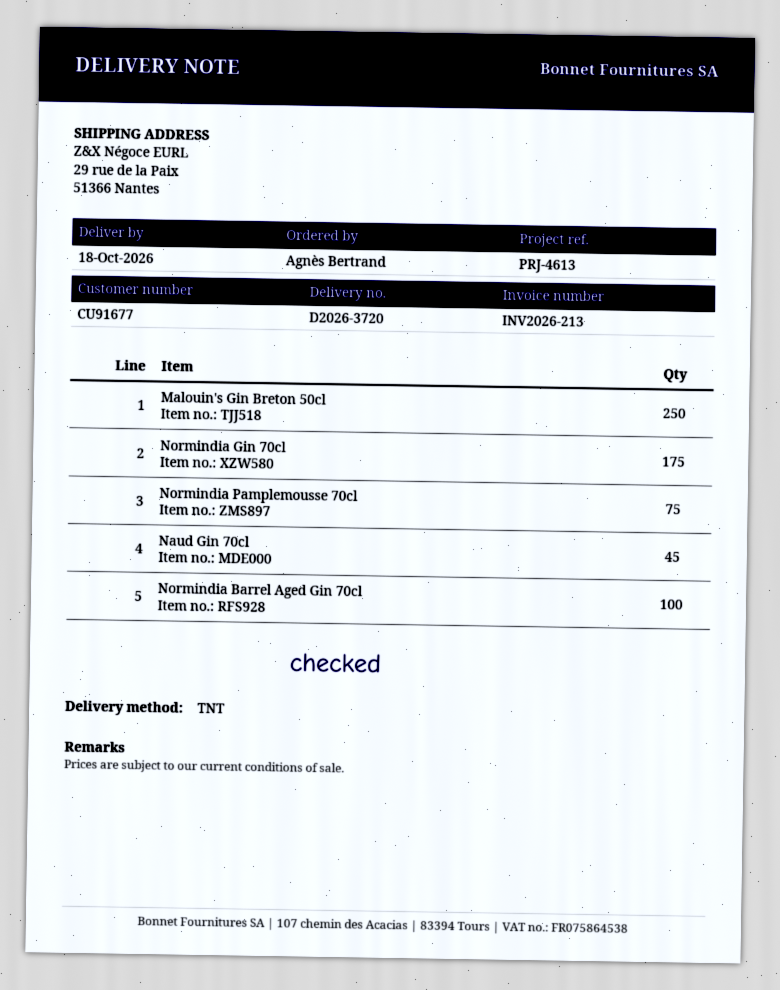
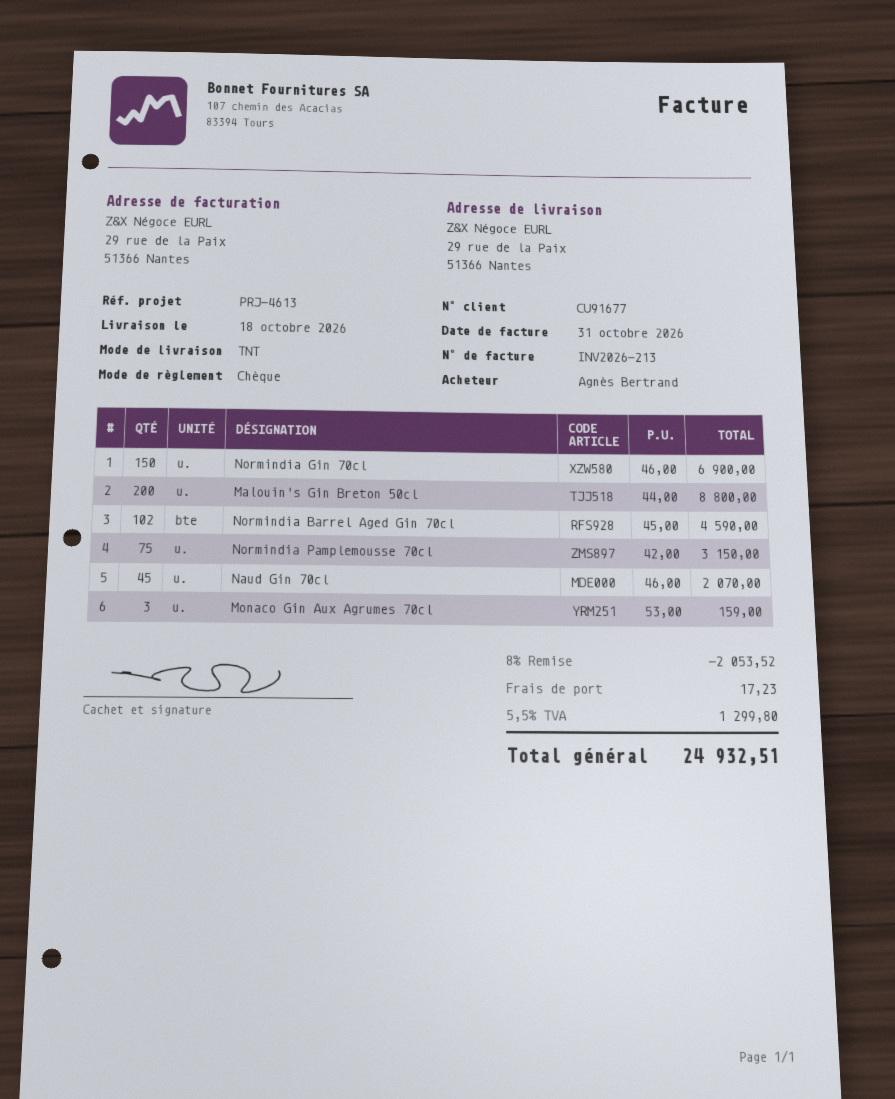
Malouin's Gin Breton 50cl: 250 -> 200
Normindia Gin 70cl: 175 -> 150
Normindia Barrel Aged Gin 70cl: 100 -> 102
Monaco Gin Aux Agrumes 70cl: none -> 3

